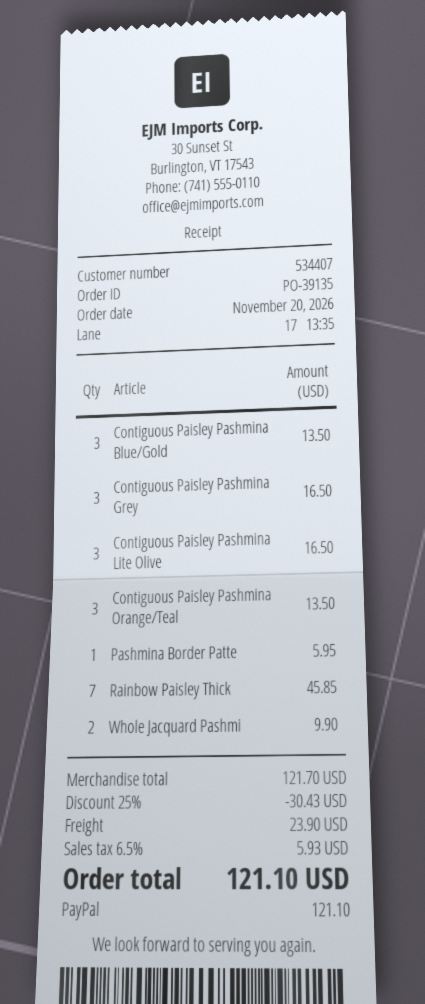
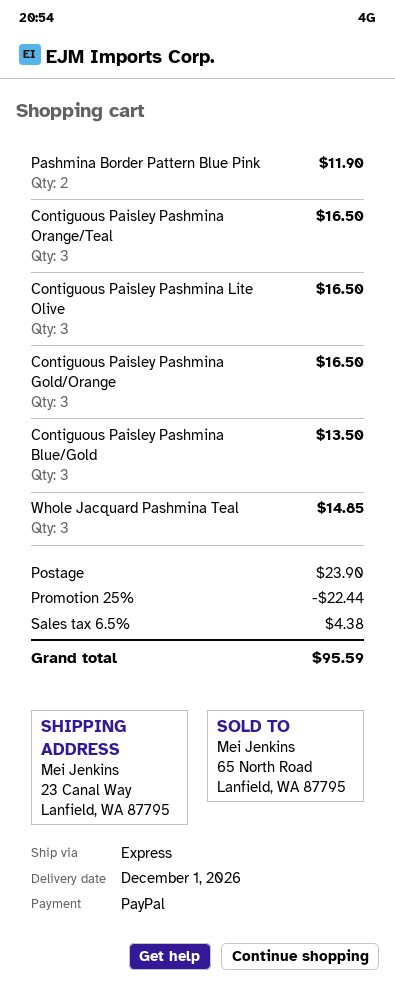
Contiguous Paisley Pashmina Grey: 3 for 16.50 -> none
Contiguous Paisley Pashmina Orange/Teal: 3 for 13.50 -> 3 for 16.50
Pashmina Border Patte: 1 for 5.95 -> 2 for 11.90
Rainbow Paisley Thick: 7 for 45.85 -> none
Whole Jacquard Pashmi: 2 for 9.90 -> 3 for 14.85
Contiguous Paisley Pashmina Gold/Orange: none -> 3 for 16.50
discount: 25% = 30.43 -> 25% = 22.44
tax: 6.5% = 5.93 -> 6.5% = 4.38
total: 121.10 -> 95.59

